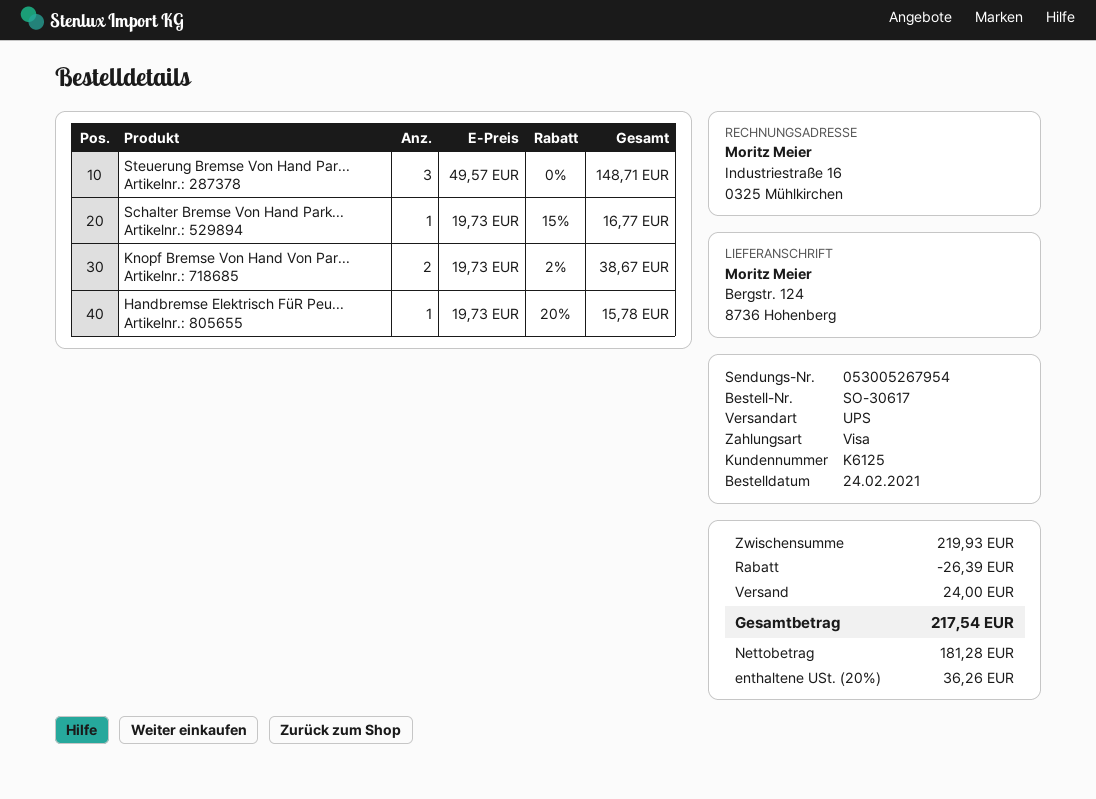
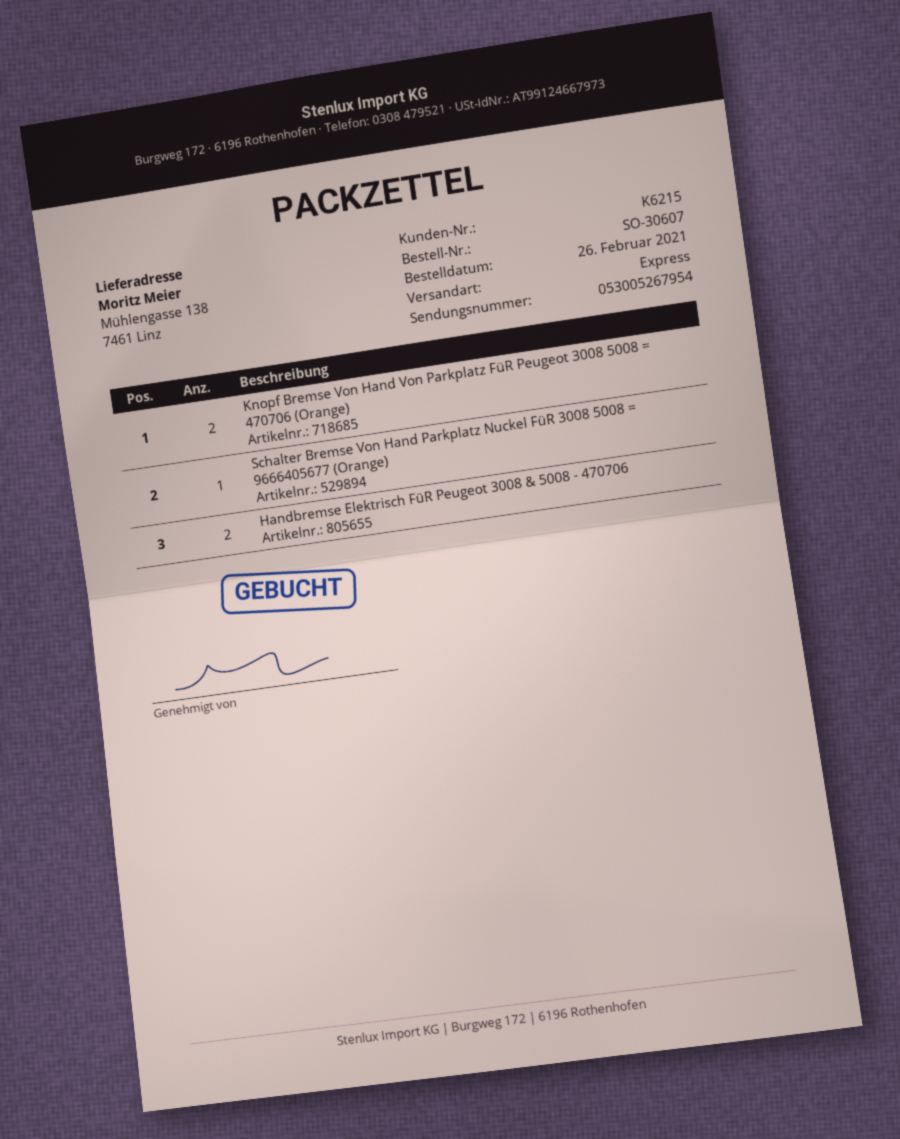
order number: SO-30617 -> SO-30607
order date: 2021-02-24 -> 2021-02-26
customer number: K6125 -> K6215
shipping method: UPS -> express
ship to: Bergstr. 124, 8736 Hohenberg -> Mühlengasse 138, 7461 Linz
Steuerung Bremse Von Hand Par...: 3 -> none
Handbremse Elektrisch FüR Peu...: 1 -> 2

